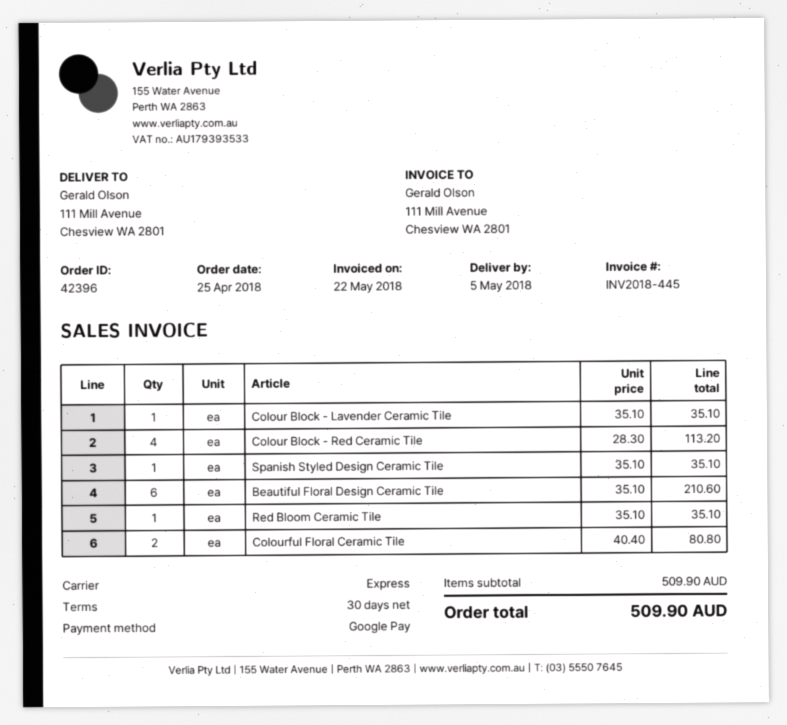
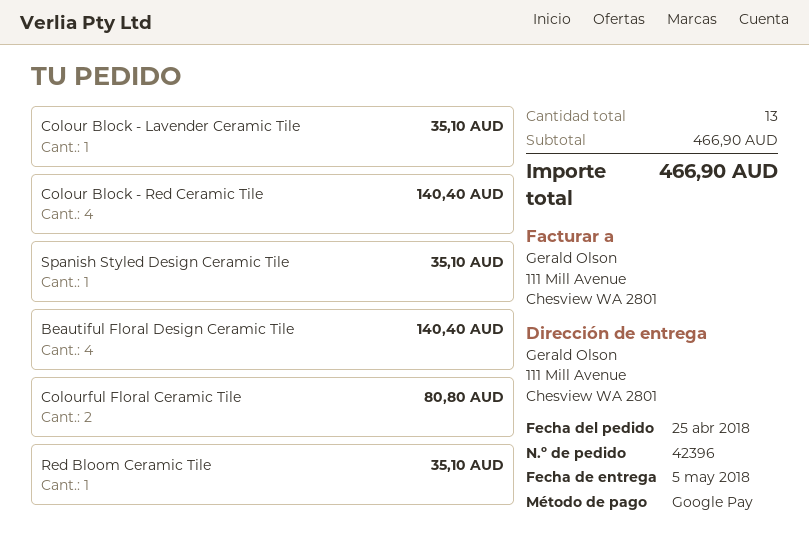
Colour Block - Red Ceramic Tile: 4 for 113.20 -> 4 for 140.40
Beautiful Floral Design Ceramic Tile: 6 for 210.60 -> 4 for 140.40
subtotal: 509.90 -> 466.90
total: 509.90 -> 466.90

